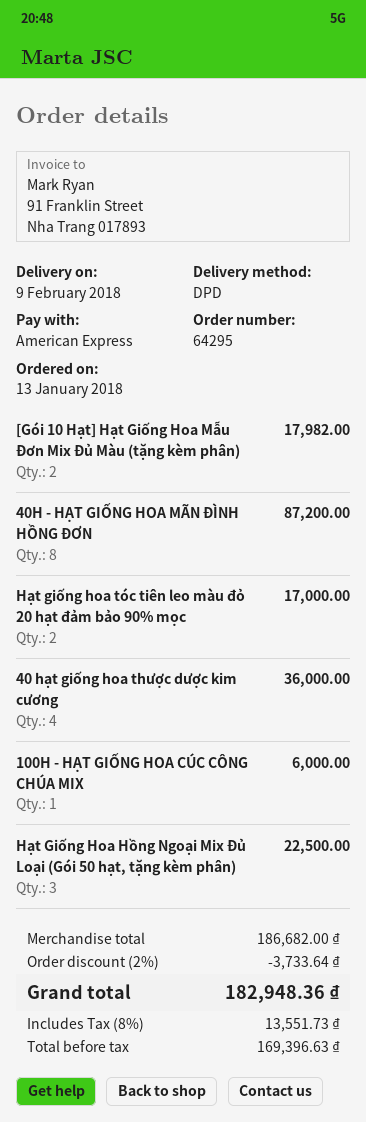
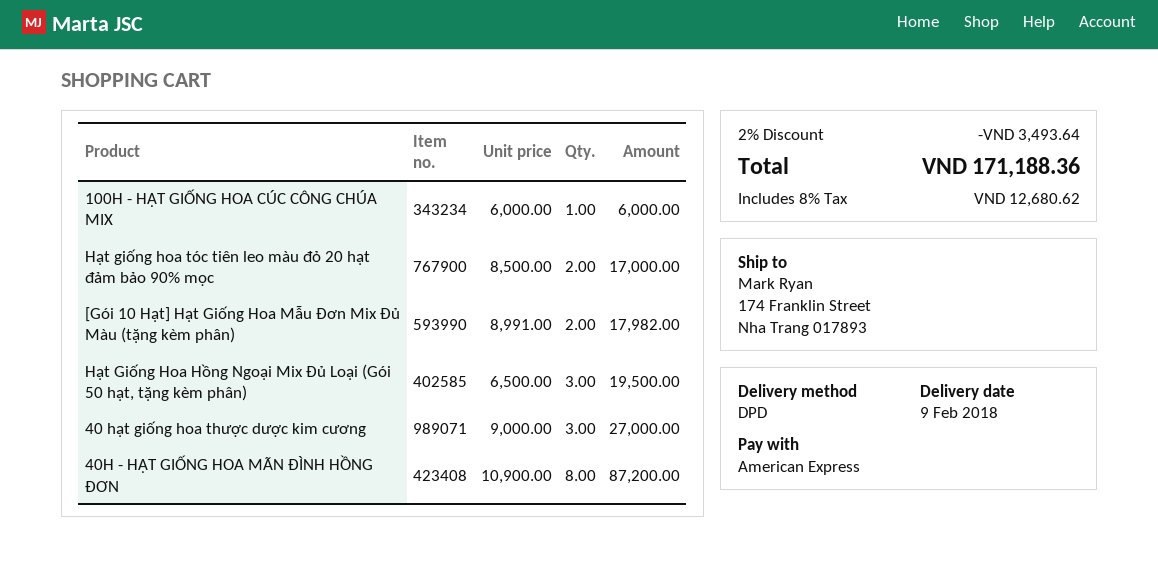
40 hạt giống hoa thược dược kim cương: 4 for 36000.00 -> 3 for 27000.00
Hạt Giống Hoa Hồng Ngoại Mix Đủ Loại (Gói 50 hạt, tặng kèm phân): 3 for 22500.00 -> 3 for 19500.00
discount: 2% = 3733.64 -> 2% = 3493.64
tax: 8% = 13551.73 -> 8% = 12680.62
total: 182948.36 -> 171188.36

